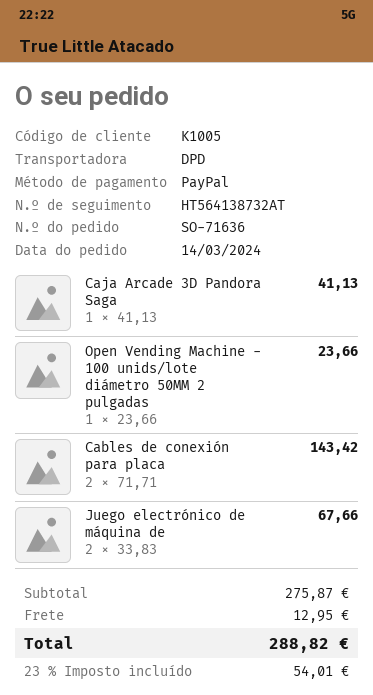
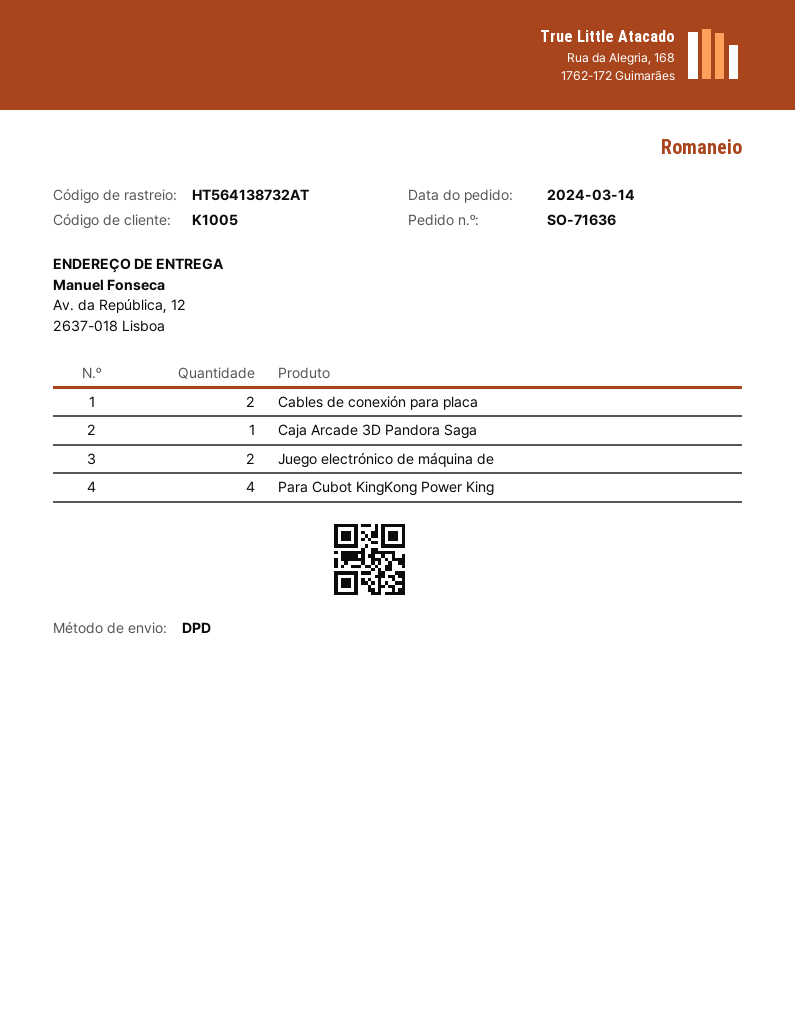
Open Vending Machine - 100 unids/lote diámetro 50MM 2 pulgadas: 1 -> none
Para Cubot KingKong Power King: none -> 4

